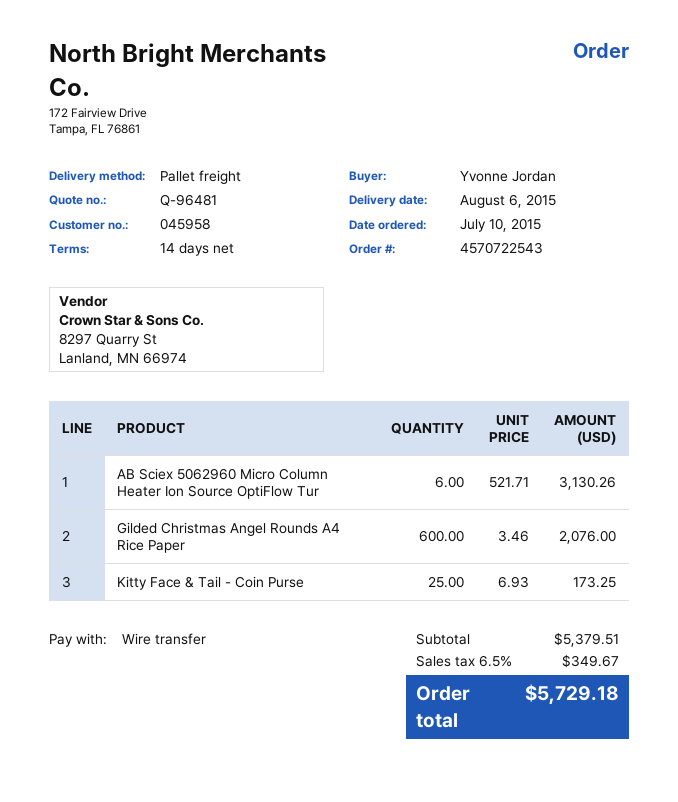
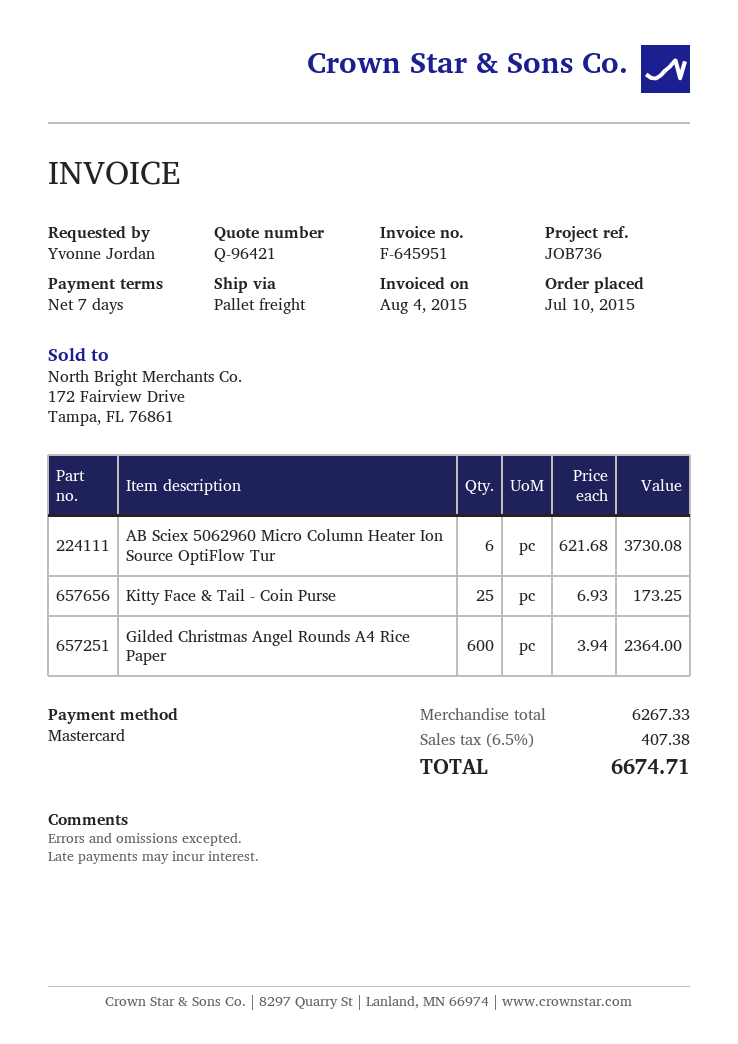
quote number: Q-96481 -> Q-96421
payment terms: 14 days -> 7 days
payment method: bank transfer -> Mastercard
AB Sciex 5062960 Micro Column Heater Ion Source OptiFlow Tur: 6 x 521.71 = 3130.26 -> 6 x 621.68 = 3730.08
Gilded Christmas Angel Rounds A4 Rice Paper: 600 x 3.46 = 2076.00 -> 600 x 3.94 = 2364.00
subtotal: 5379.51 -> 6267.33
tax: 6.5% = 349.67 -> 6.5% = 407.38
total: 5729.18 -> 6674.71

